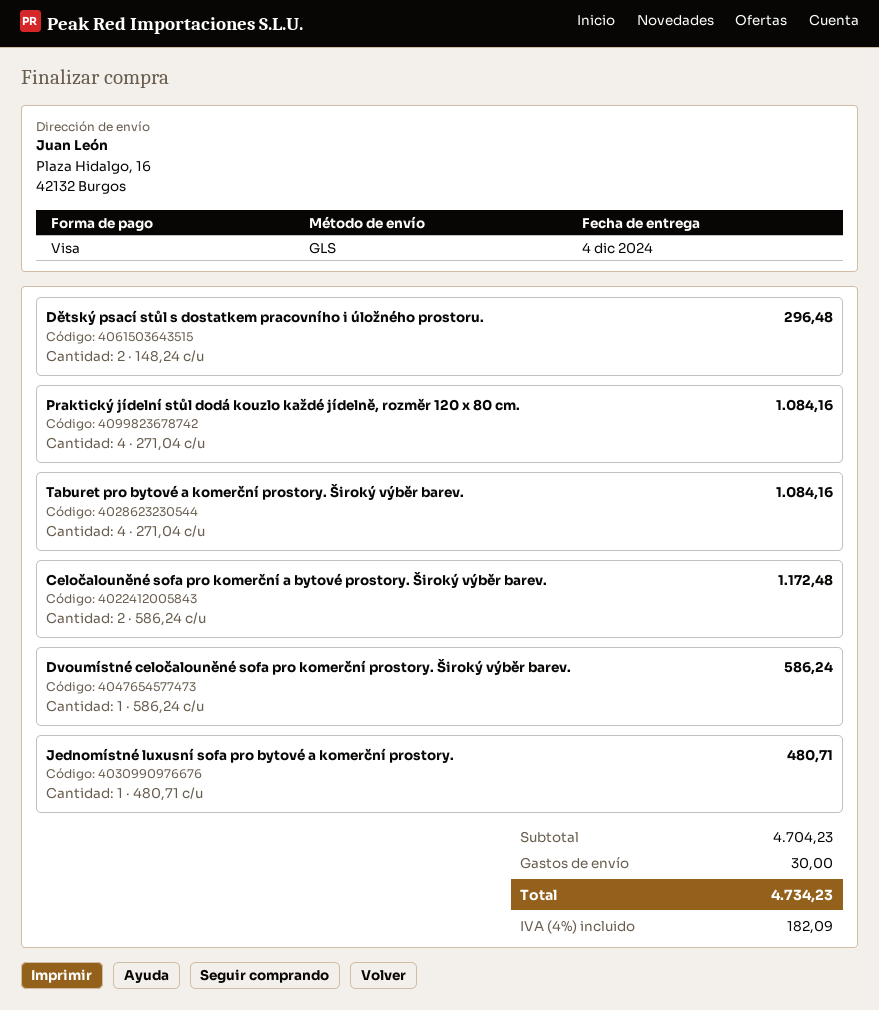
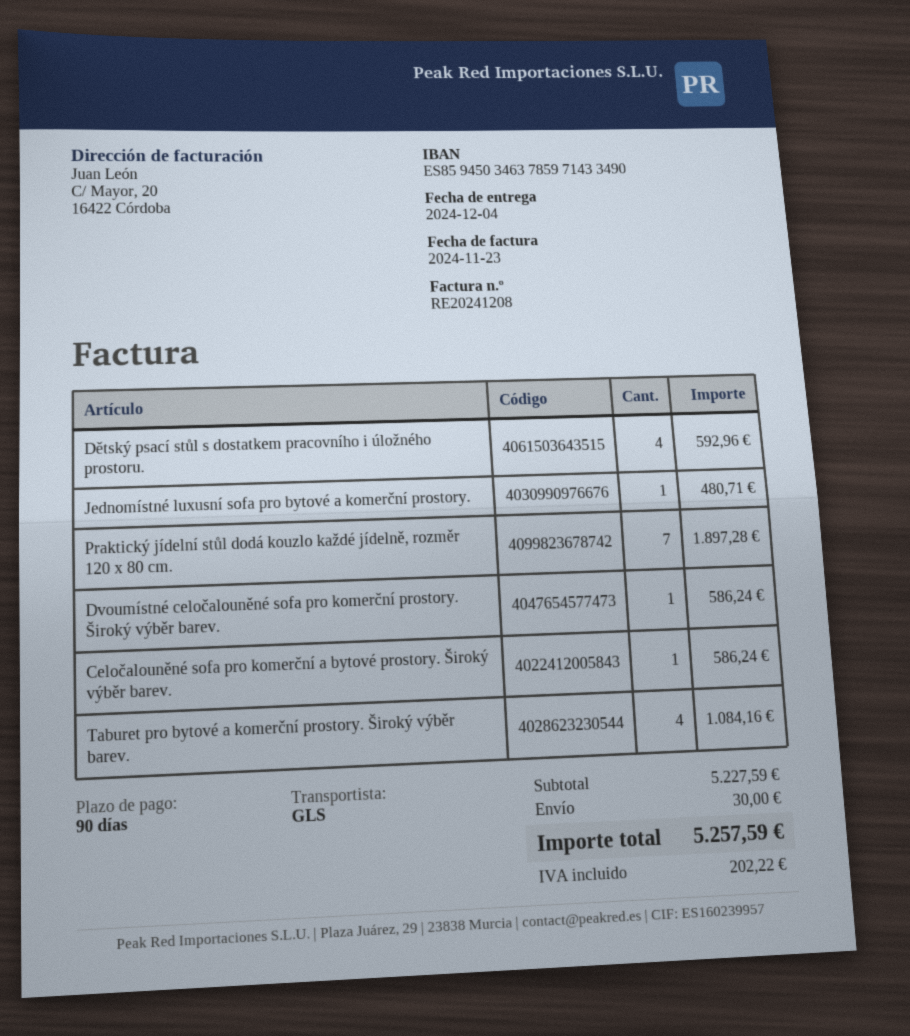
Dětský psací stůl s dostatkem pracovního i úložného prostoru.: 2 for 296.48 -> 4 for 592.96
Praktický jídelní stůl dodá kouzlo každé jídelně, rozměr 120 x 80 cm.: 4 for 1084.16 -> 7 for 1897.28
Celočalouněné sofa pro komerční a bytové prostory. Široký výběr barev.: 2 for 1172.48 -> 1 for 586.24
subtotal: 4704.23 -> 5227.59
tax: 182.09 -> 202.22
total: 4734.23 -> 5257.59

